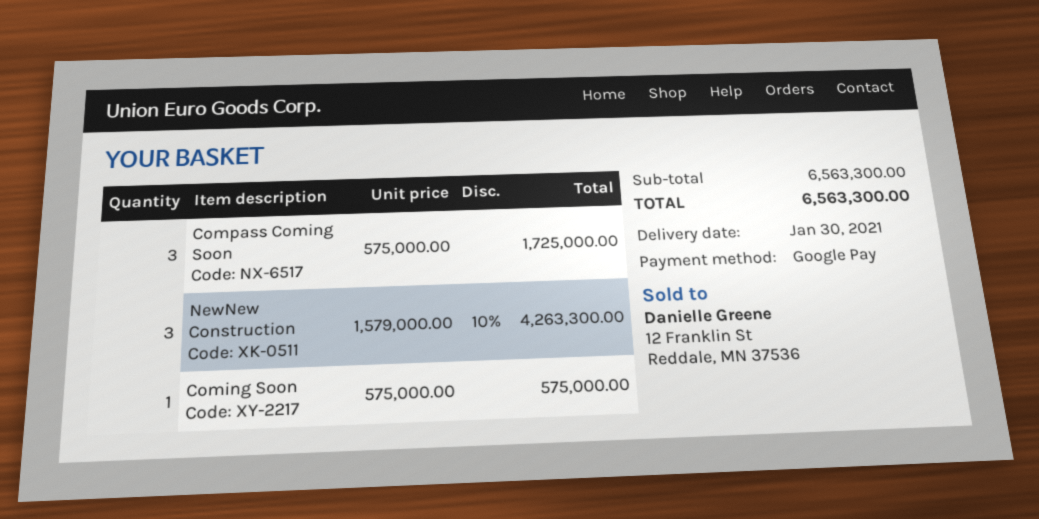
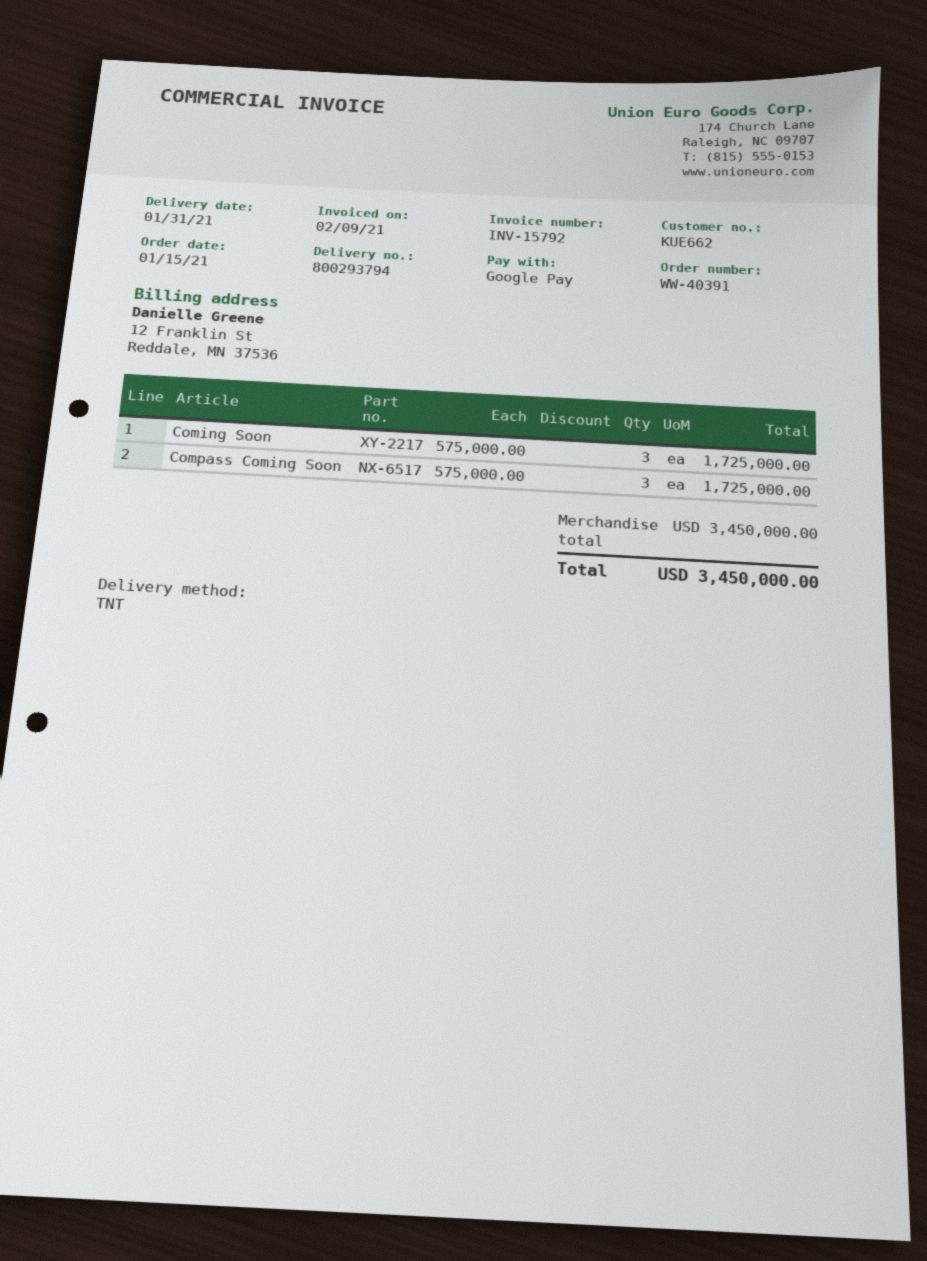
delivery date: 2021-01-30 -> 2021-01-31
NewNew Construction: 3 x 1579000.00 - 10% = 4263300.00 -> none
Coming Soon: 1 x 575000.00 = 575000.00 -> 3 x 575000.00 = 1725000.00
subtotal: 6563300.00 -> 3450000.00
total: 6563300.00 -> 3450000.00

